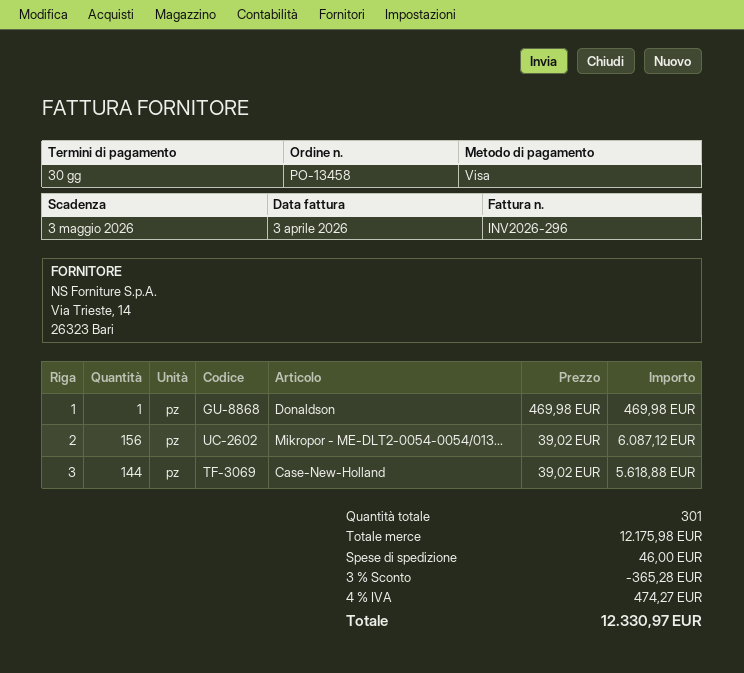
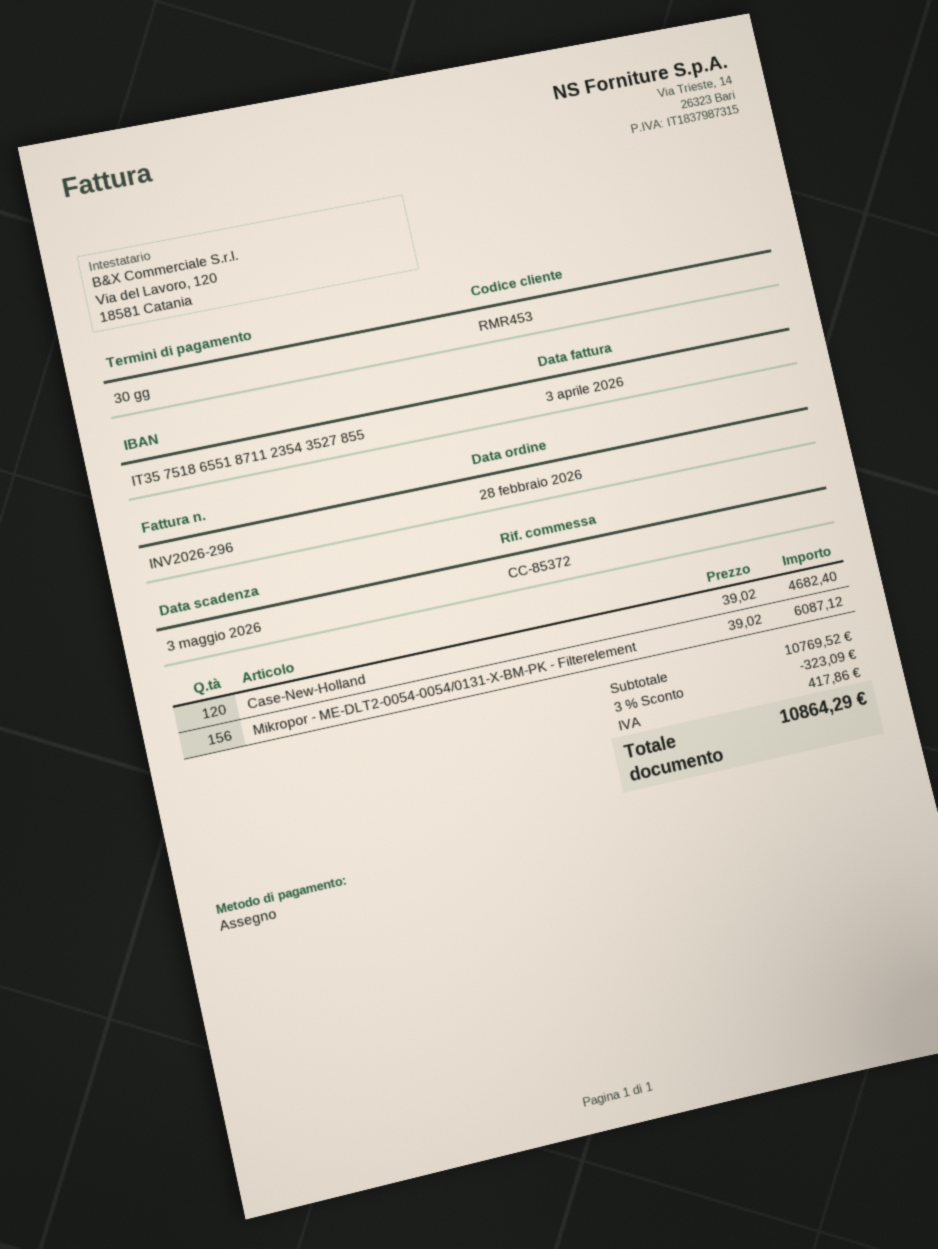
payment method: Visa -> cheque
Donaldson: 1 x 469.98 = 469.98 -> none
Case-New-Holland: 144 x 39.02 = 5618.88 -> 120 x 39.02 = 4682.40
subtotal: 12175.98 -> 10769.52
discount: 3% = 365.28 -> 3% = 323.09
shipping: 46.00 -> none
tax: 474.27 -> 417.86
total: 12330.97 -> 10864.29

